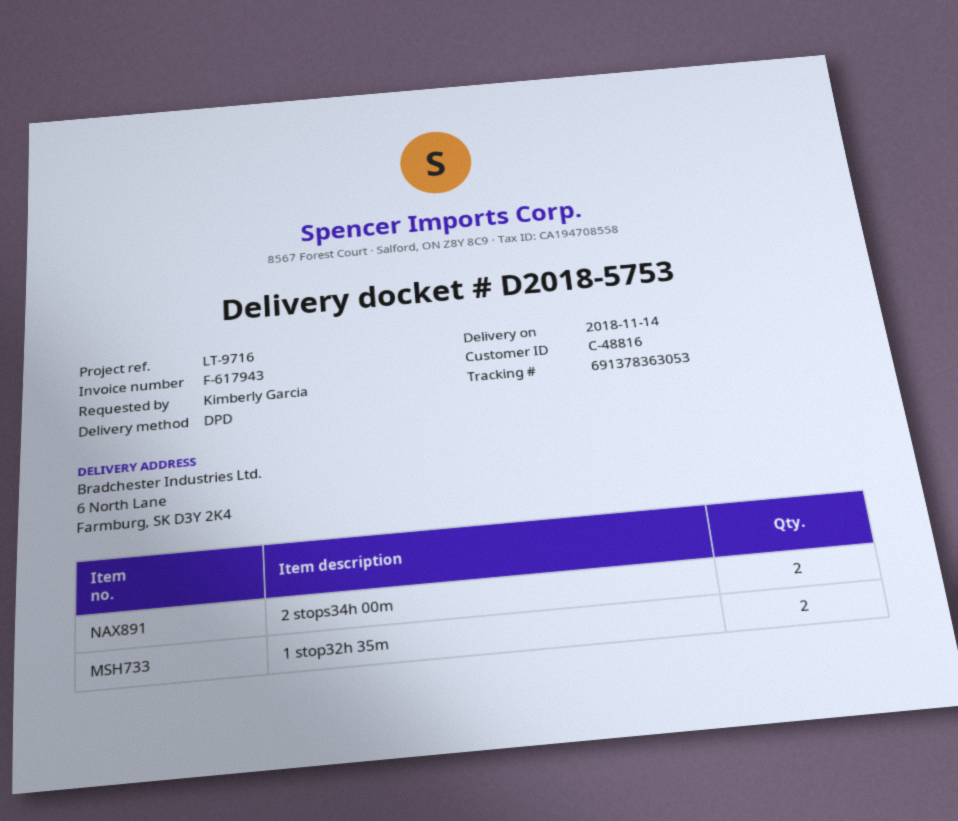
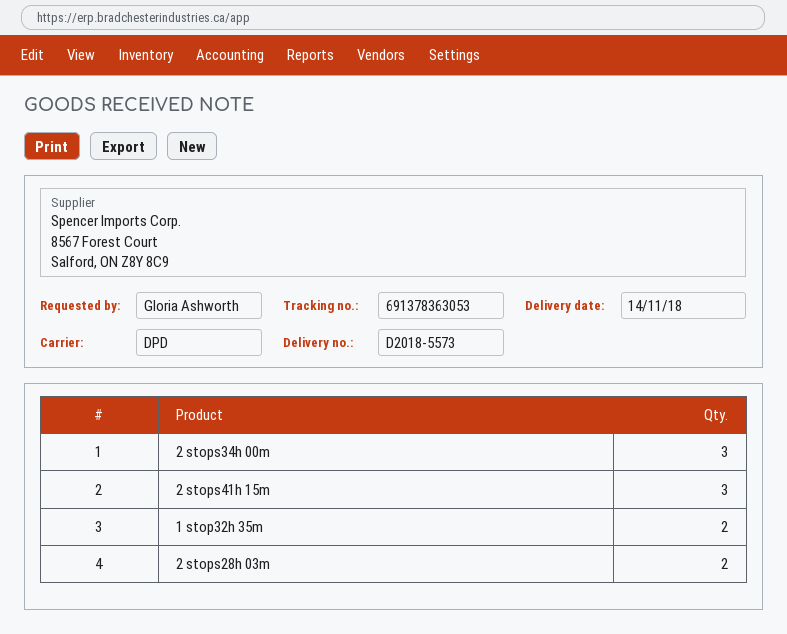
delivery note number: D2018-5753 -> D2018-5573
ordered by: Kimberly Garcia -> Gloria Ashworth
2 stops34h 00m: 2 -> 3
2 stops41h 15m: none -> 3
2 stops28h 03m: none -> 2

